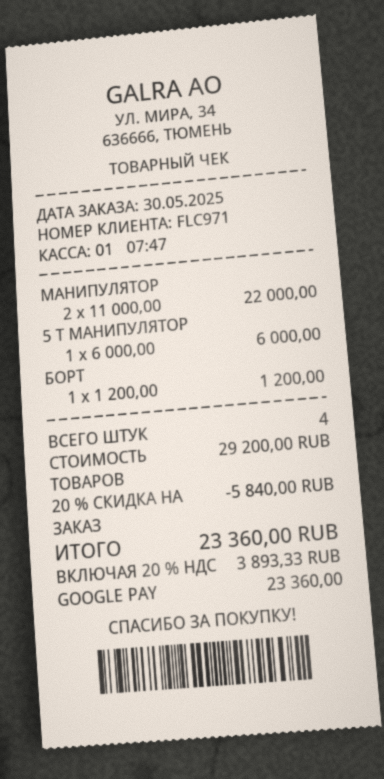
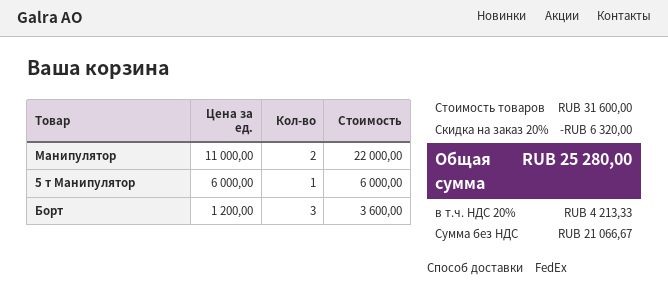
БОРТ: 1 x 1200.00 = 1200.00 -> 3 x 1200.00 = 3600.00
subtotal: 29200.00 -> 31600.00
discount: 20% = 5840.00 -> 20% = 6320.00
tax: 20% = 3893.33 -> 20% = 4213.33
total: 23360.00 -> 25280.00

